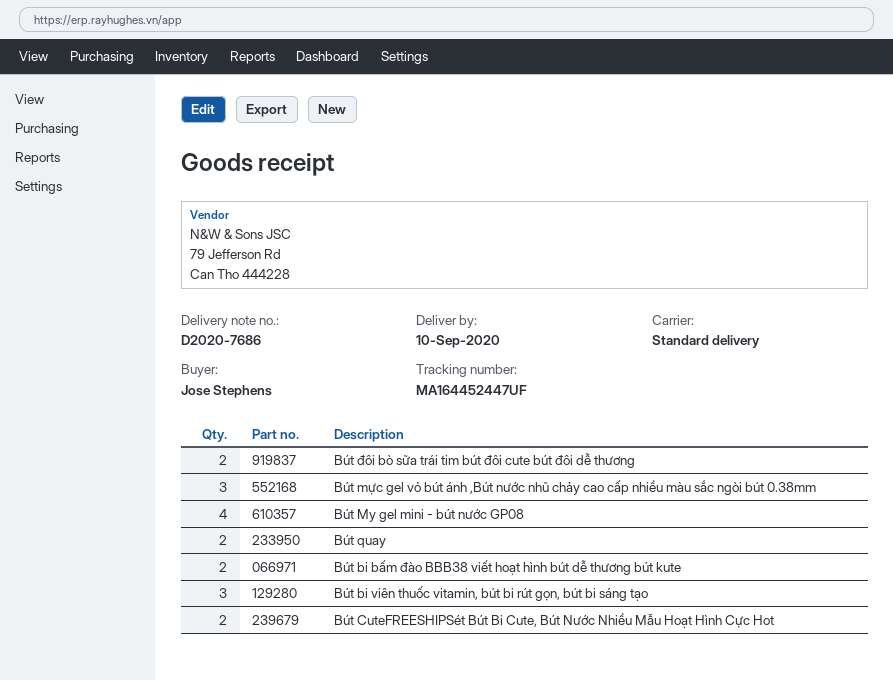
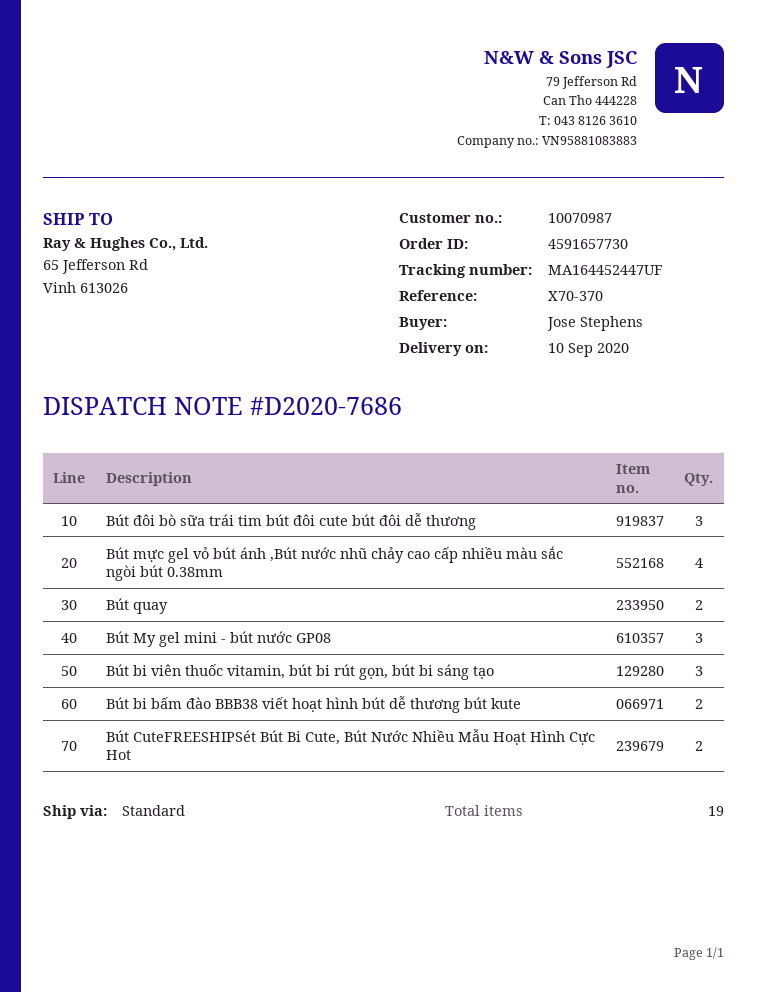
Bút đôi bò sữa trái tim bút đôi cute bút đôi dễ thương: 2 -> 3
Bút mực gel vỏ bút ánh ,Bút nước nhũ chảy cao cấp nhiều màu sắc ngòi bút 0.38mm: 3 -> 4
Bút My gel mini - bút nước GP08: 4 -> 3

